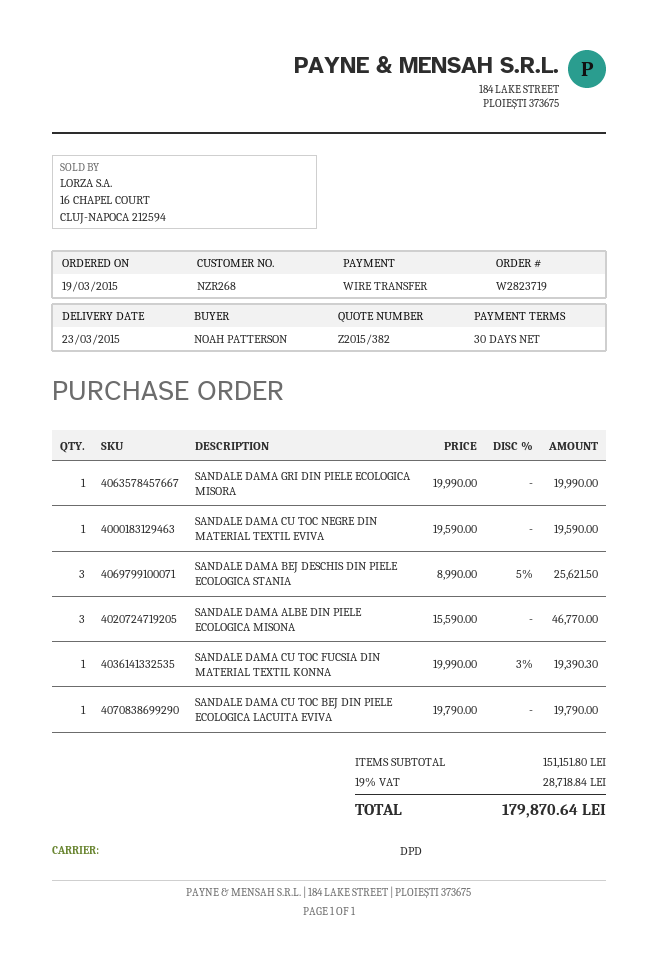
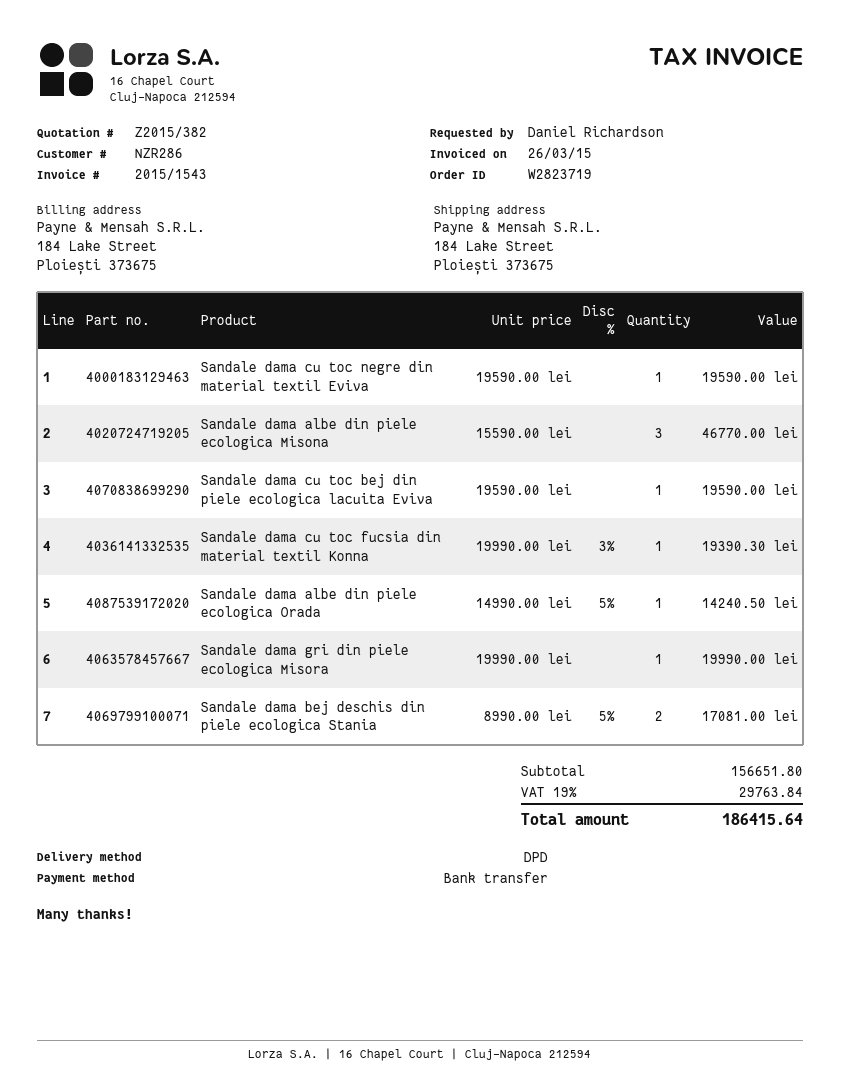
customer number: NZR268 -> NZR286
ordered by: NOAH PATTERSON -> Daniel Richardson
SANDALE DAMA BEJ DESCHIS DIN PIELE ECOLOGICA STANIA: 3 x 8990.00 - 5% = 25621.50 -> 2 x 8990.00 - 5% = 17081.00
SANDALE DAMA CU TOC BEJ DIN PIELE ECOLOGICA LACUITA EVIVA: 1 x 19790.00 = 19790.00 -> 1 x 19590.00 = 19590.00
Sandale dama albe din piele ecologica Orada: none -> 1 x 14990.00 - 5% = 14240.50
subtotal: 151151.80 -> 156651.80
tax: 19% = 28718.84 -> 19% = 29763.84
total: 179870.64 -> 186415.64

